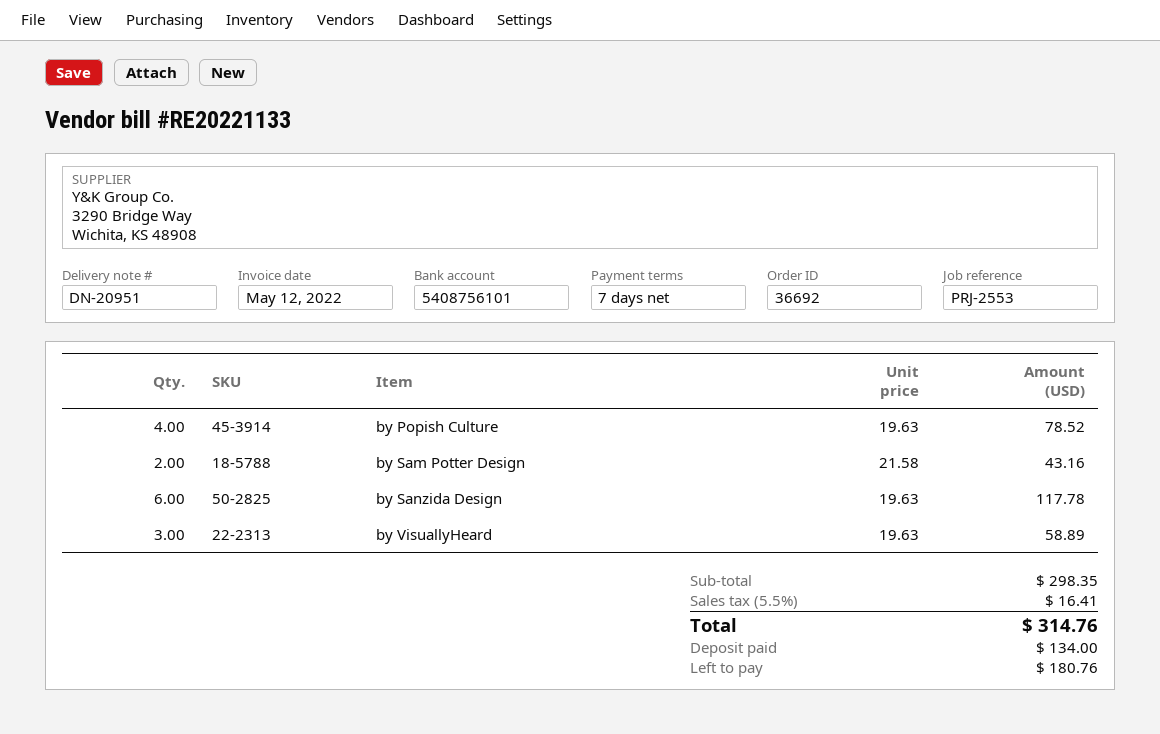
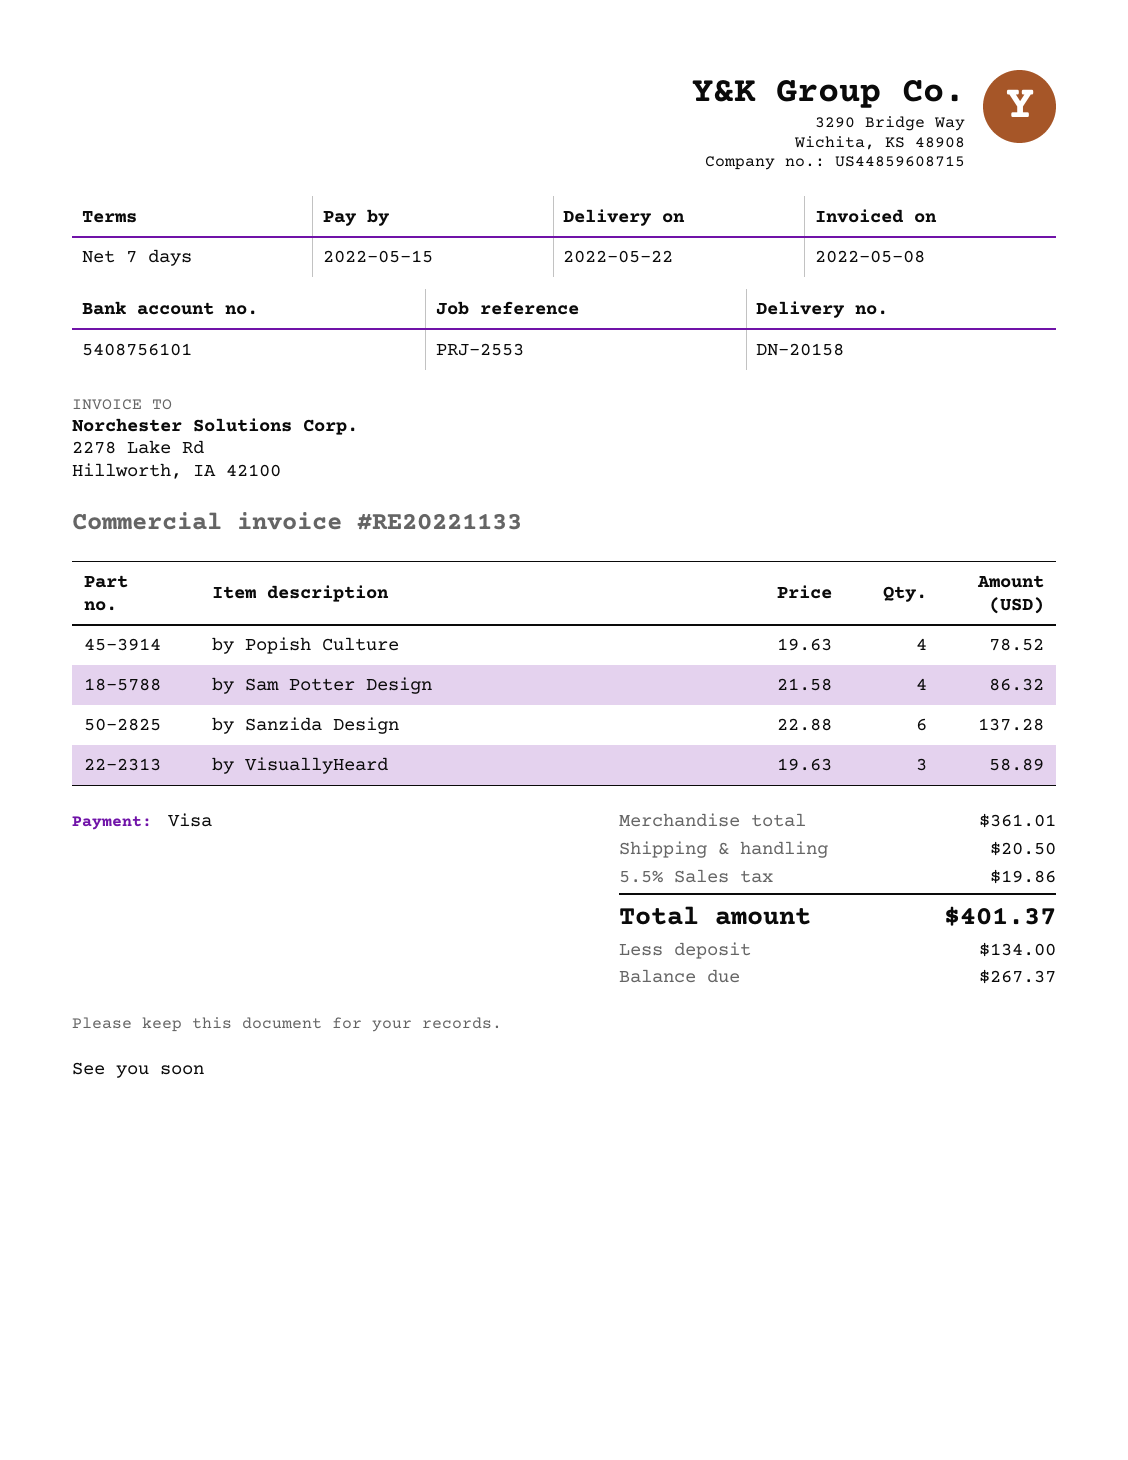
delivery note number: DN-20951 -> DN-20158
invoice date: 2022-05-12 -> 2022-05-08
by Sam Potter Design: 2 x 21.58 = 43.16 -> 4 x 21.58 = 86.32
by Sanzida Design: 6 x 19.63 = 117.78 -> 6 x 22.88 = 137.28
subtotal: 298.35 -> 361.01
shipping: none -> 20.50
tax: 5.5% = 16.41 -> 5.5% = 19.86
total: 314.76 -> 401.37
balance: 180.76 -> 267.37

